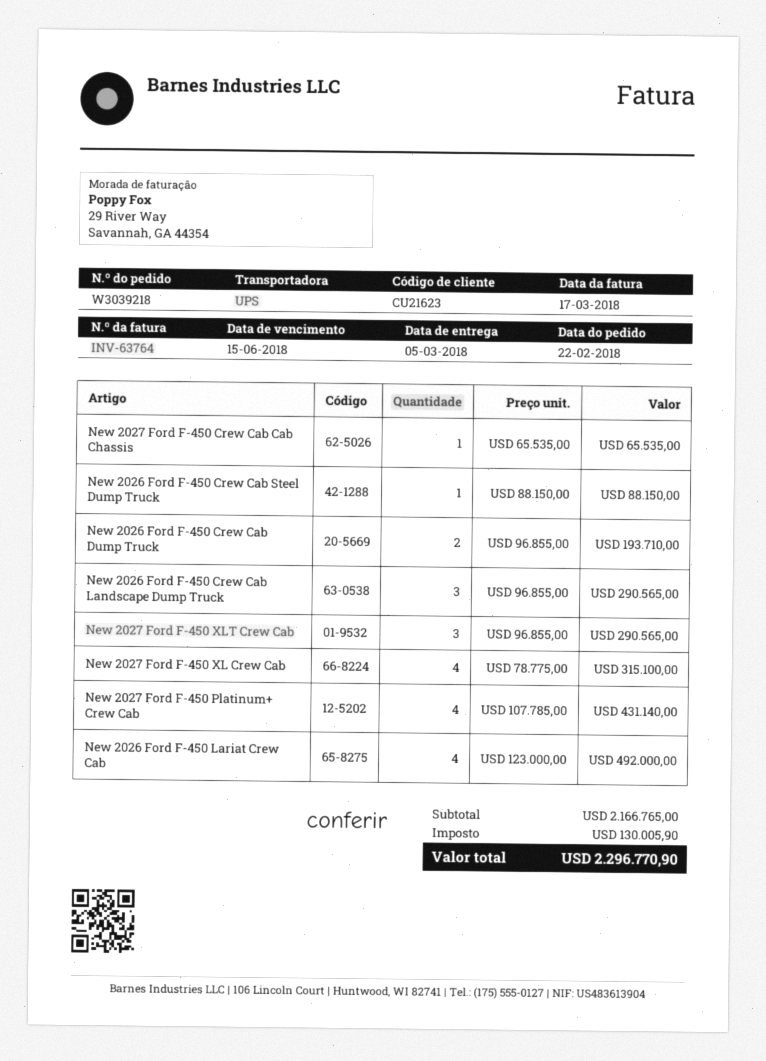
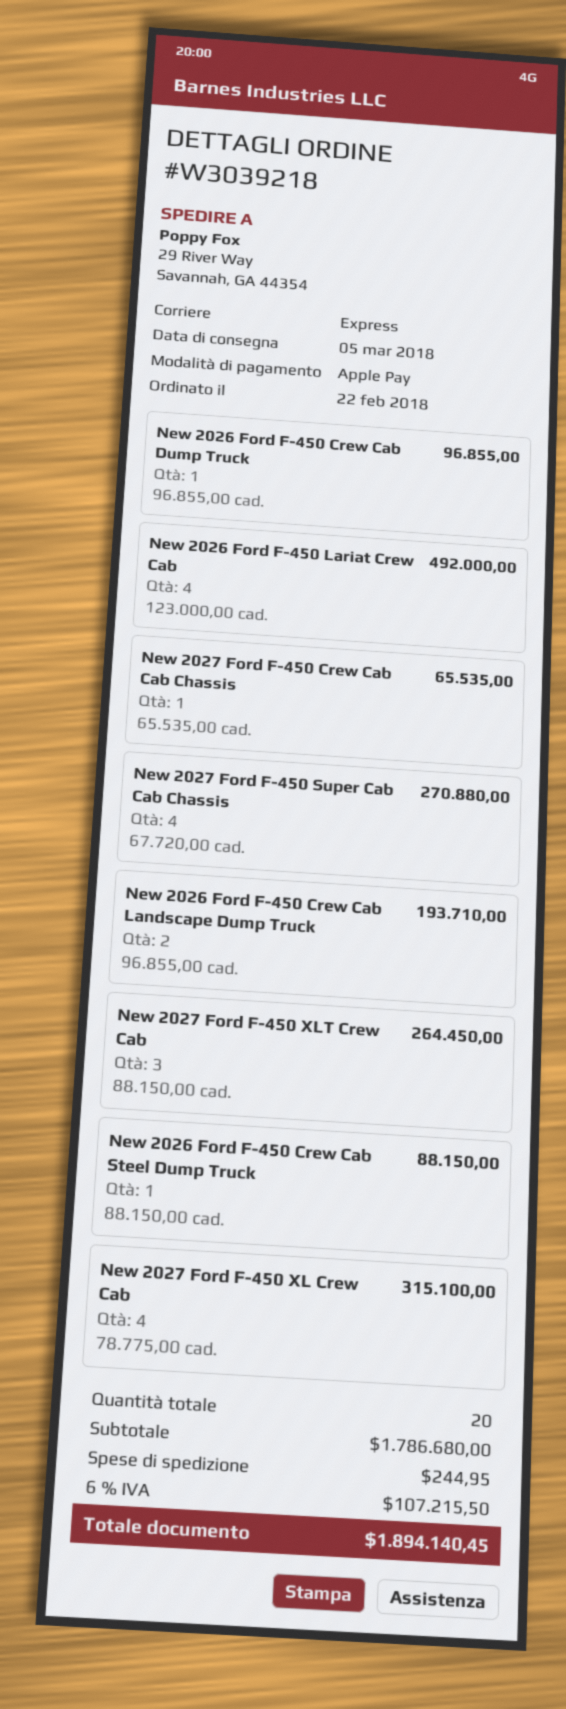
shipping method: UPS -> express
New 2026 Ford F-450 Crew Cab Dump Truck: 2 x 96855.00 = 193710.00 -> 1 x 96855.00 = 96855.00
New 2026 Ford F-450 Crew Cab Landscape Dump Truck: 3 x 96855.00 = 290565.00 -> 2 x 96855.00 = 193710.00
New 2027 Ford F-450 XLT Crew Cab: 3 x 96855.00 = 290565.00 -> 3 x 88150.00 = 264450.00
New 2027 Ford F-450 Platinum+ Crew Cab: 4 x 107785.00 = 431140.00 -> none
New 2027 Ford F-450 Super Cab Cab Chassis: none -> 4 x 67720.00 = 270880.00
subtotal: 2166765.00 -> 1786680.00
shipping: none -> 244.95
tax: 130005.90 -> 107215.50
total: 2296770.90 -> 1894140.45

